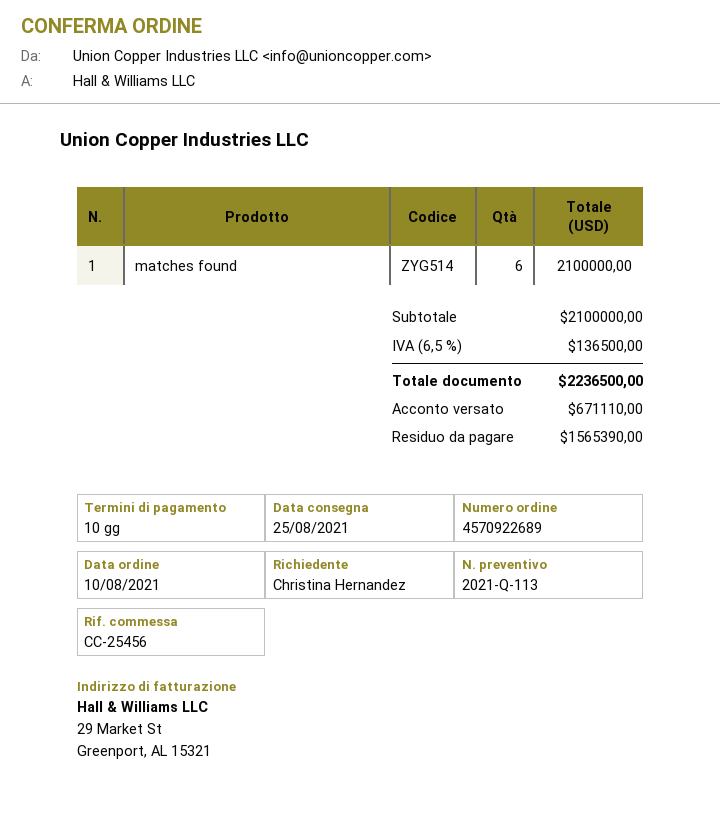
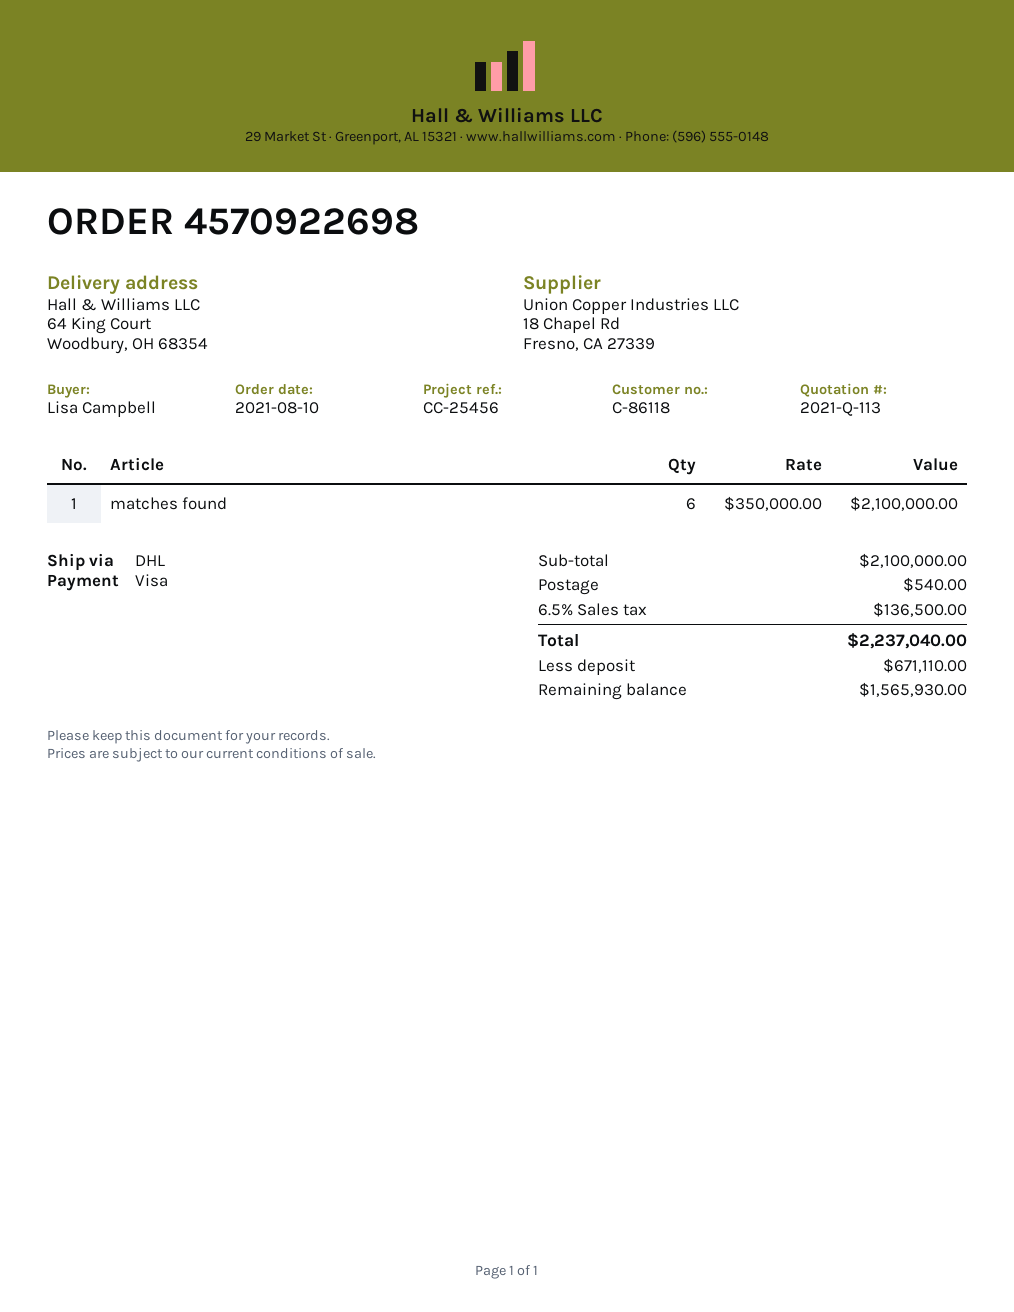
order number: 4570922689 -> 4570922698
ordered by: Christina Hernandez -> Lisa Campbell
shipping: none -> 540.00
total: 2236500.00 -> 2237040.00
balance: 1565390.00 -> 1565930.00

